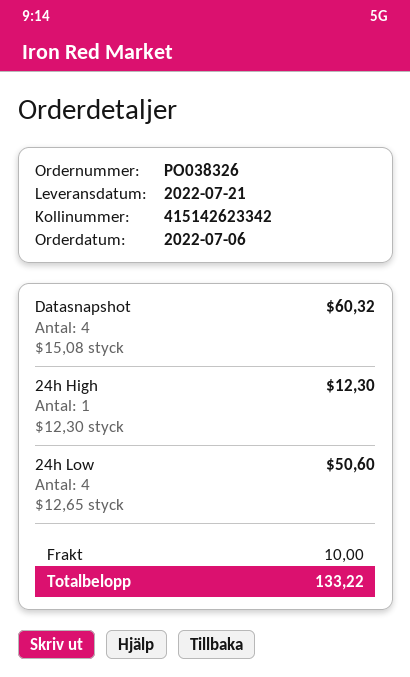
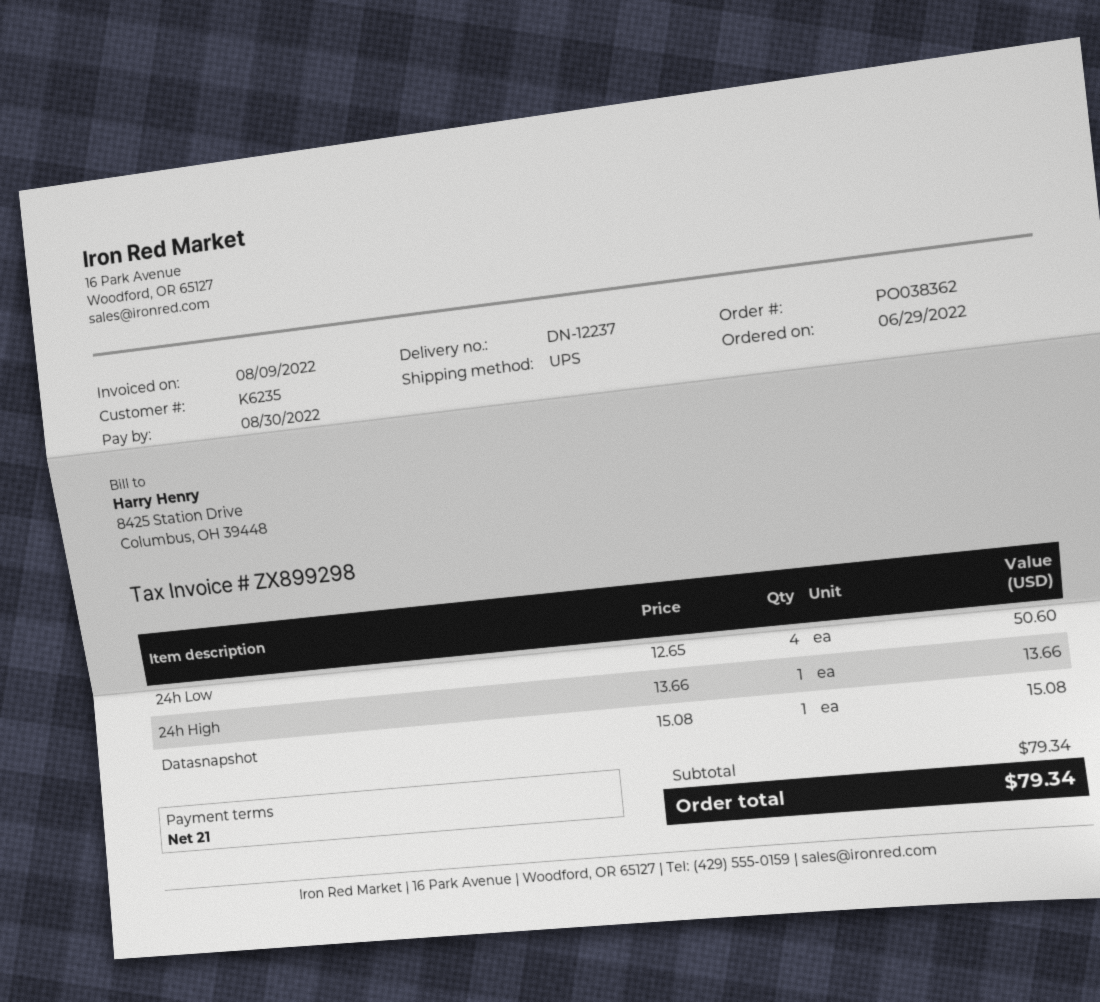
order number: PO038326 -> PO038362
order date: 2022-07-06 -> 2022-06-29
Datasnapshot: 4 x 15.08 = 60.32 -> 1 x 15.08 = 15.08
24h High: 1 x 12.30 = 12.30 -> 1 x 13.66 = 13.66
shipping: 10.00 -> none
total: 133.22 -> 79.34

